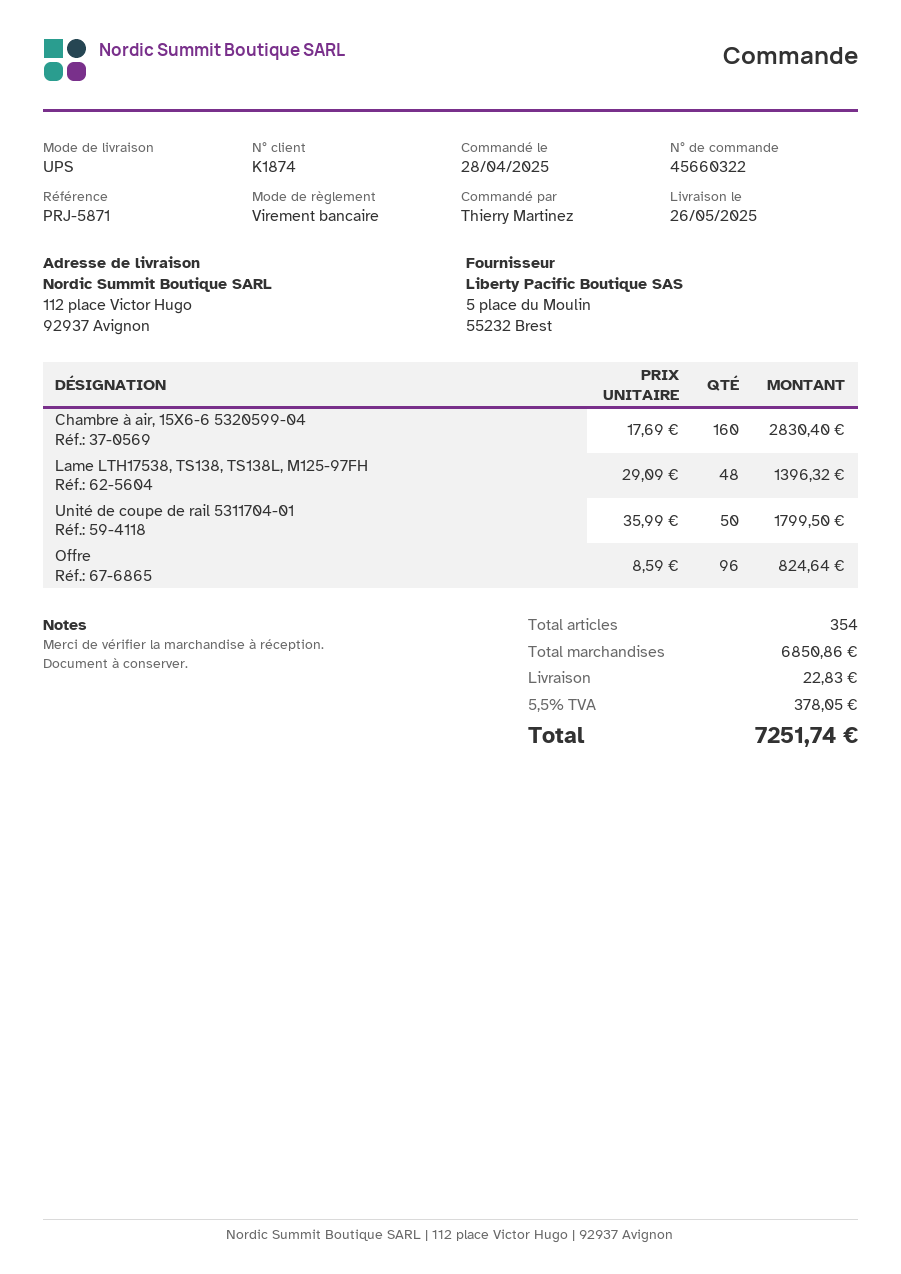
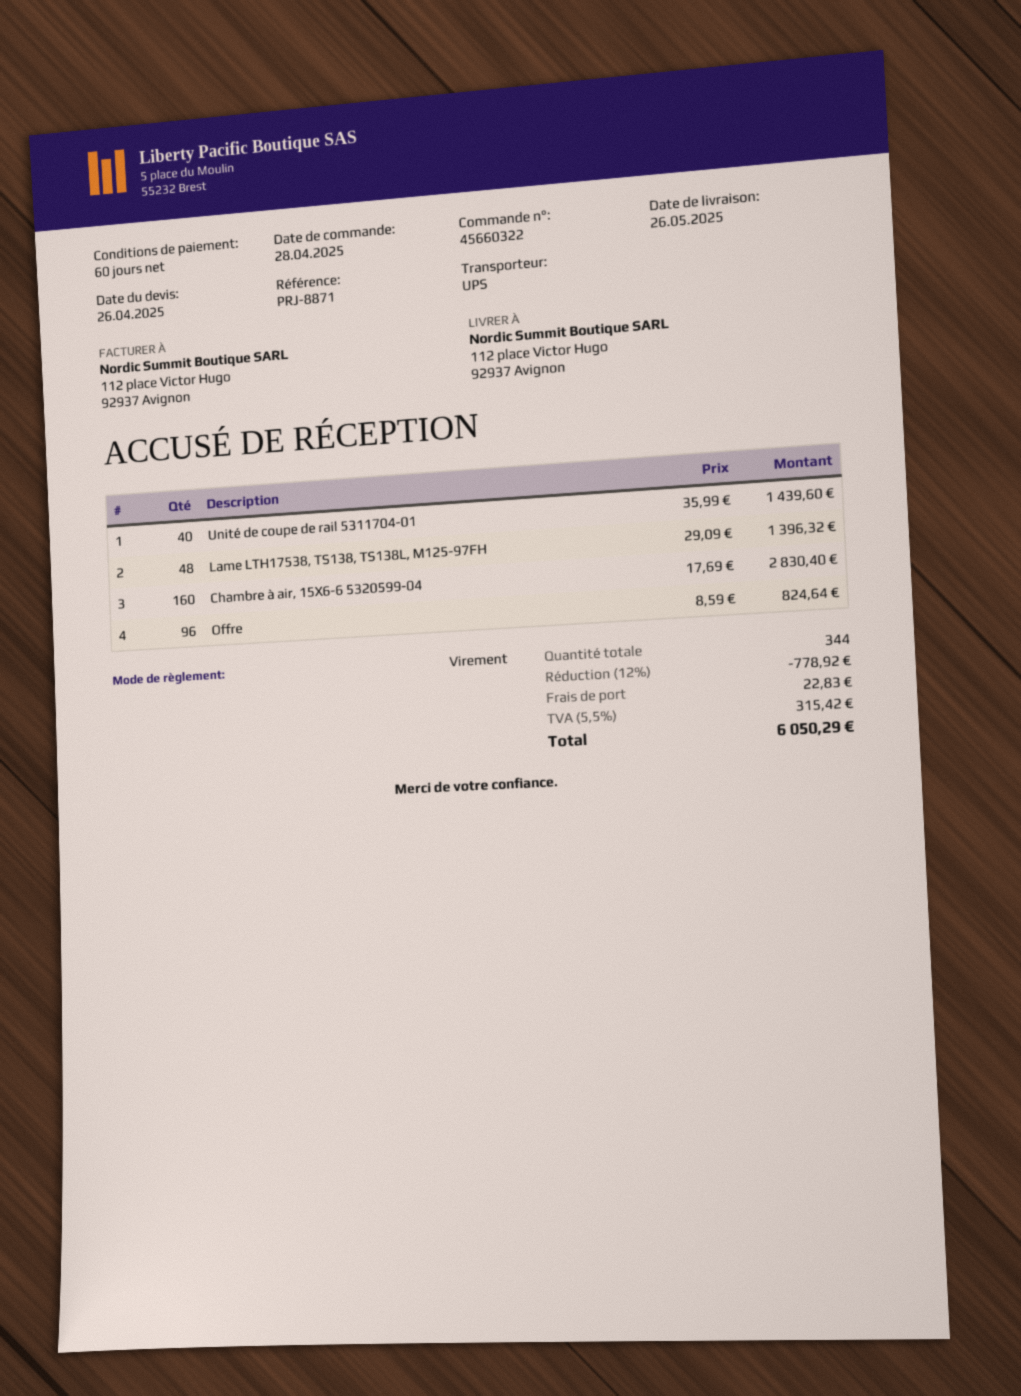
reference: PRJ-5871 -> PRJ-8871
Unité de coupe de rail 5311704-01: 50 x 35.99 = 1799.50 -> 40 x 35.99 = 1439.60
total quantity: 354 -> 344
discount: none -> 12% = 778.92
tax: 5.5% = 378.05 -> 5.5% = 315.42
total: 7251.74 -> 6050.29

